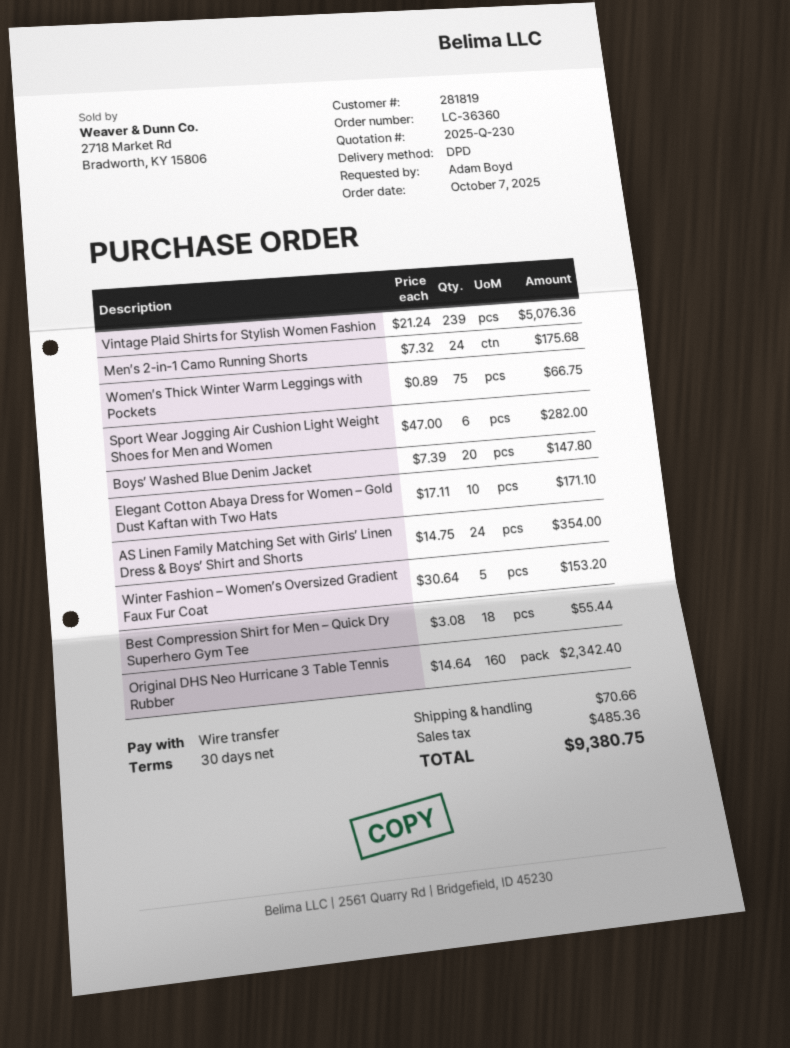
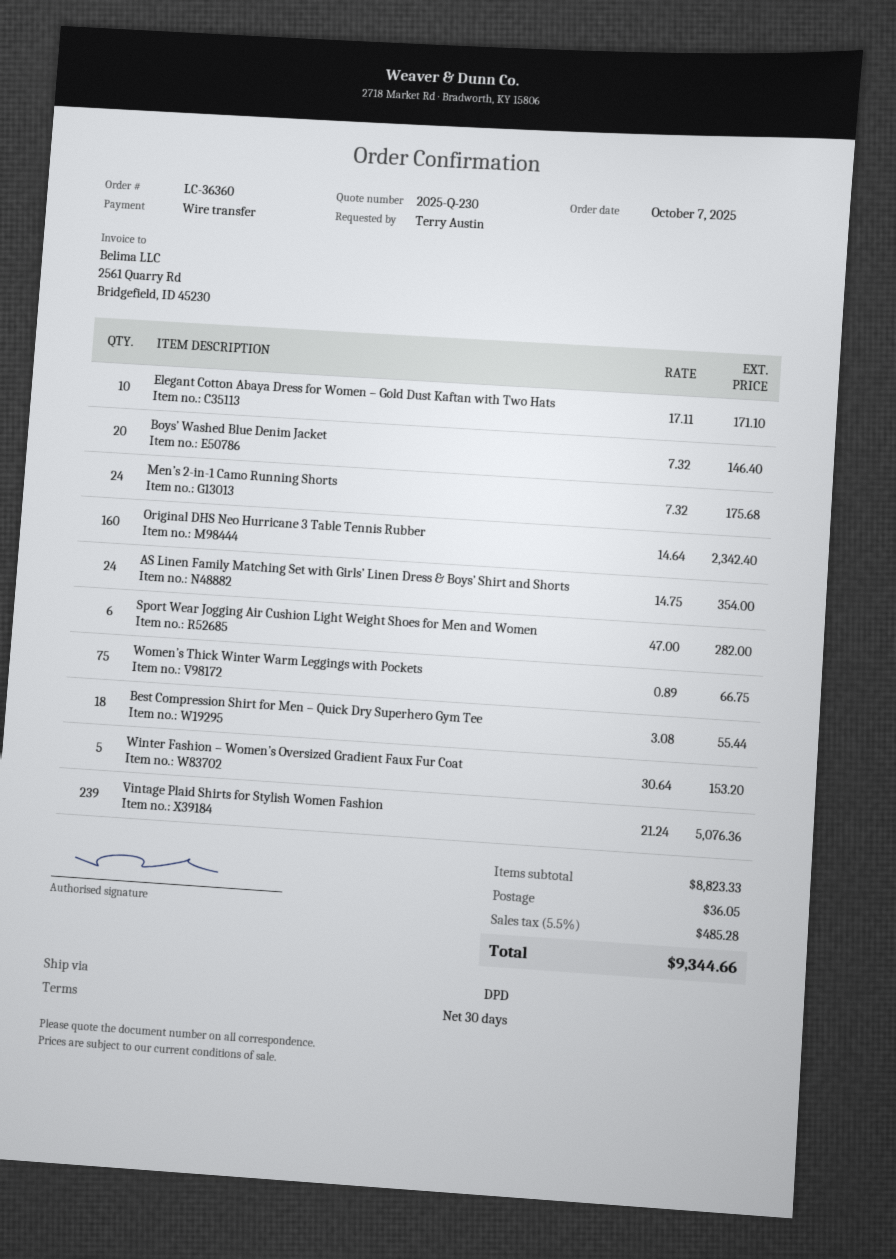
ordered by: Adam Boyd -> Terry Austin
Boys’ Washed Blue Denim Jacket: 20 x 7.39 = 147.80 -> 20 x 7.32 = 146.40
shipping: 70.66 -> 36.05
tax: 485.36 -> 485.28
total: 9380.75 -> 9344.66

